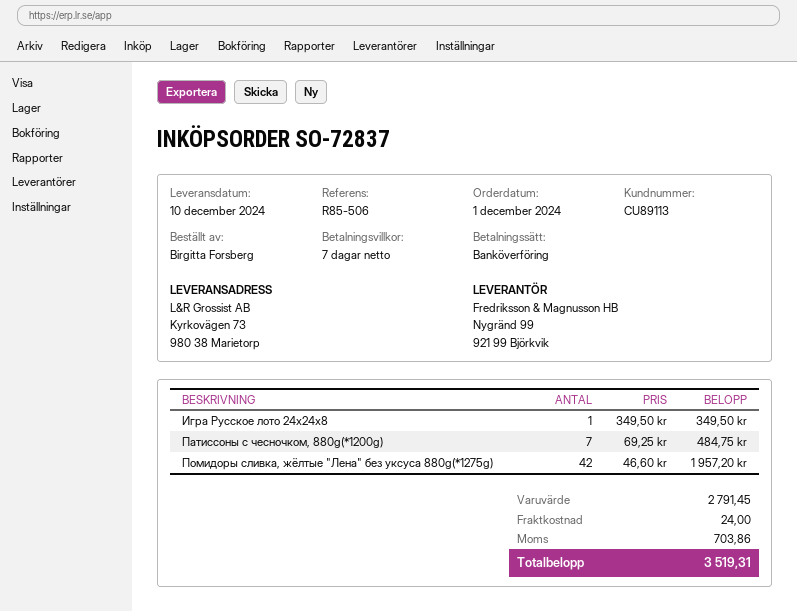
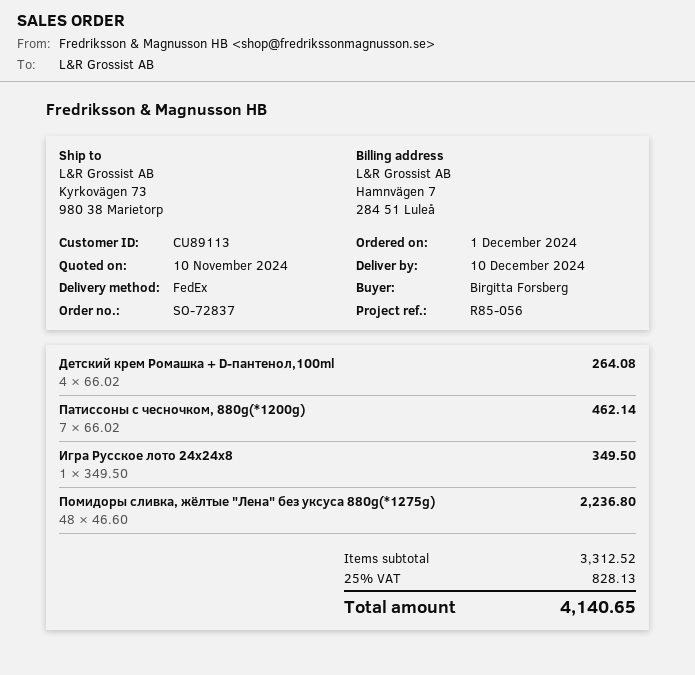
reference: R85-506 -> R85-056
Патиссоны с чесночком, 880g(*1200g): 7 x 69.25 = 484.75 -> 7 x 66.02 = 462.14
Помидоры сливка, жёлтые "Лена" без уксуса 880g(*1275g): 42 x 46.60 = 1957.20 -> 48 x 46.60 = 2236.80
Детский крем Ромашка + D-пантенол,100ml: none -> 4 x 66.02 = 264.08
subtotal: 2791.45 -> 3312.52
shipping: 24.00 -> none
tax: 703.86 -> 828.13
total: 3519.31 -> 4140.65

